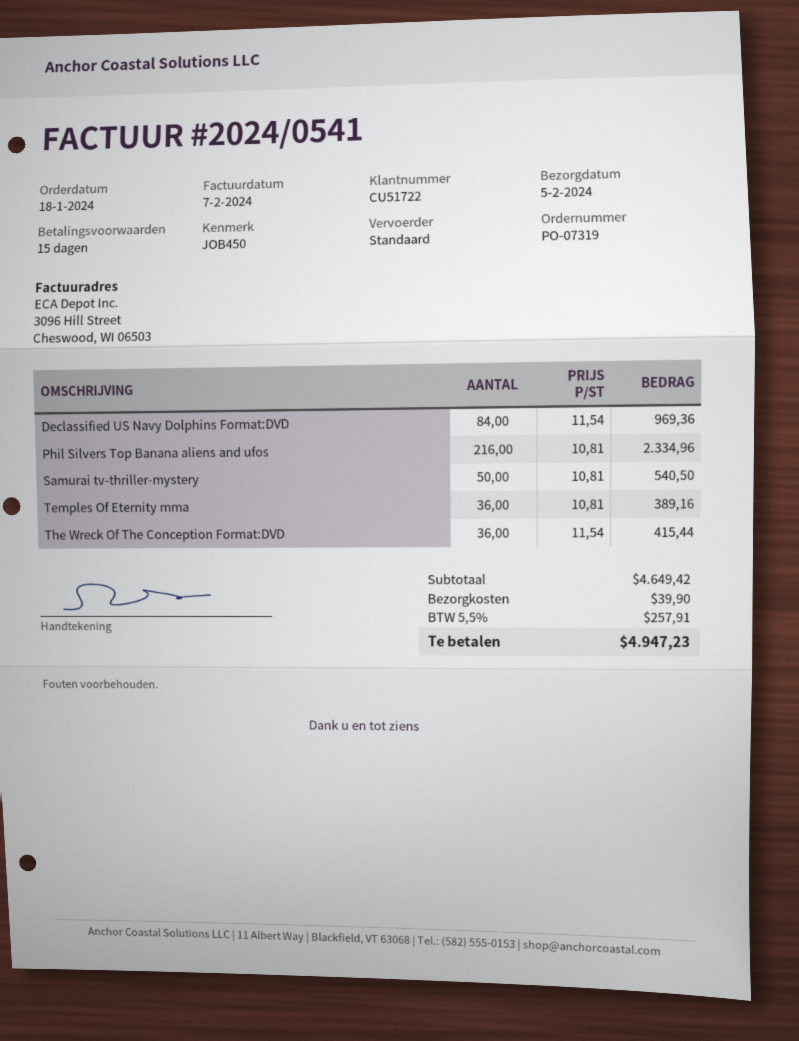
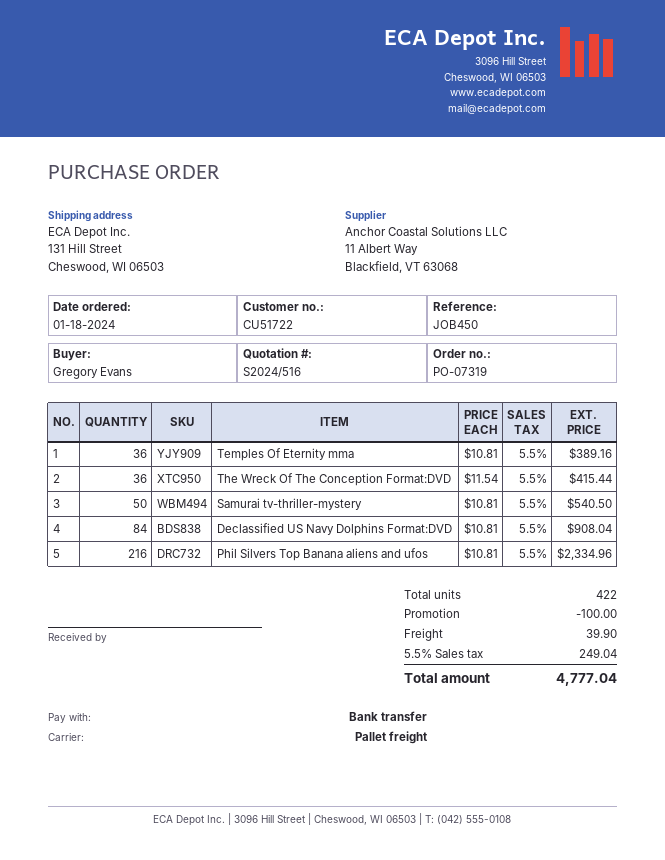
shipping method: standard -> pallet freight
Declassified US Navy Dolphins Format:DVD: 84 x 11.54 = 969.36 -> 84 x 10.81 = 908.04
discount: none -> 100.00
tax: 5.5% = 257.91 -> 5.5% = 249.04
total: 4947.23 -> 4777.04

